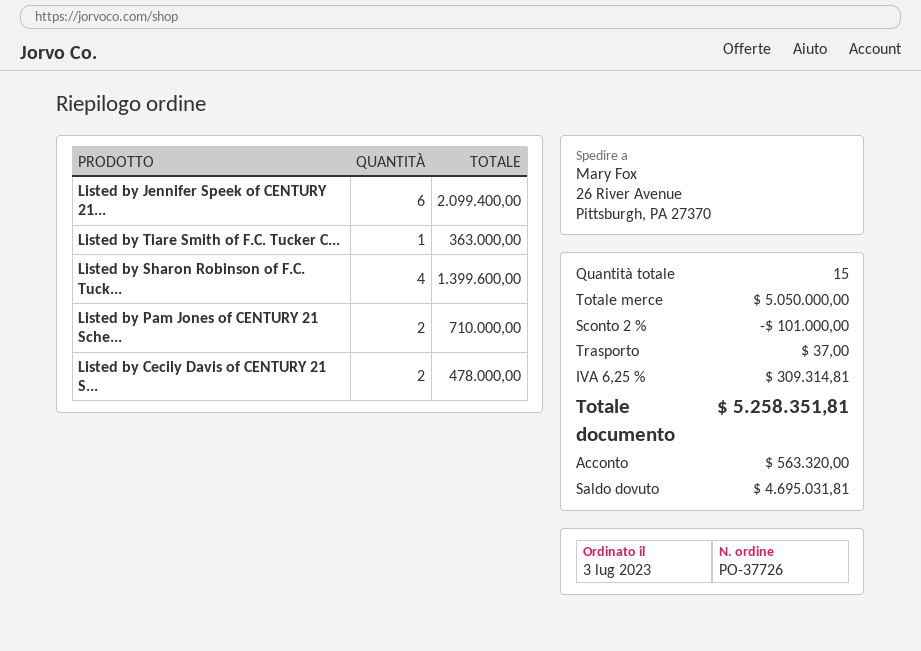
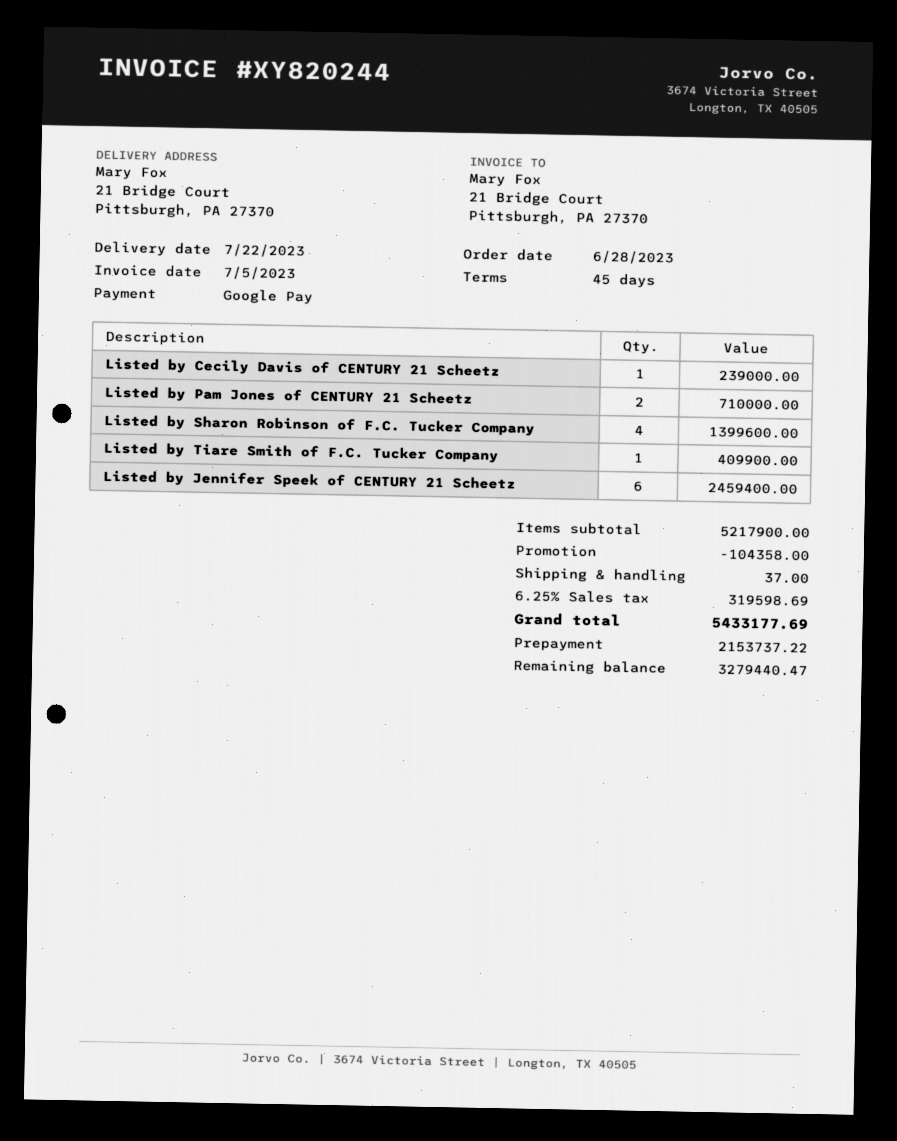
order date: 2023-07-03 -> 2023-06-28
ship to: 26 River Avenue, Pittsburgh, PA 27370 -> 21 Bridge Court, Pittsburgh, PA 27370
Listed by Jennifer Speek of CENTURY 21...: 6 for 2099400.00 -> 6 for 2459400.00
Listed by Tiare Smith of F.C. Tucker C...: 1 for 363000.00 -> 1 for 409900.00
Listed by Cecily Davis of CENTURY 21 S...: 2 for 478000.00 -> 1 for 239000.00
subtotal: 5050000.00 -> 5217900.00
discount: 101000.00 -> 104358.00
tax: 6.25% = 309314.81 -> 6.25% = 319598.69
total: 5258351.81 -> 5433177.69
deposit: 563320.00 -> 2153737.22
balance: 4695031.81 -> 3279440.47

